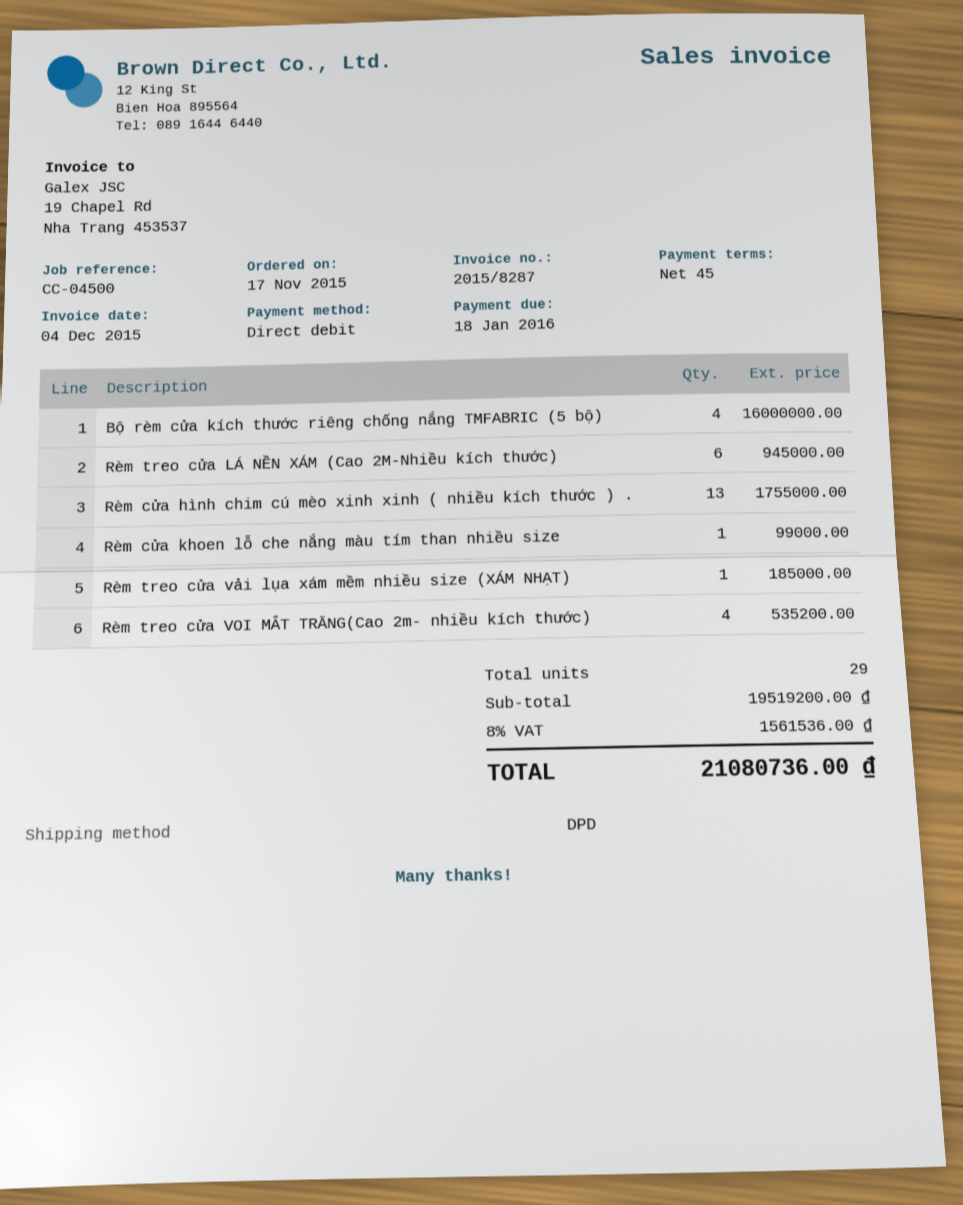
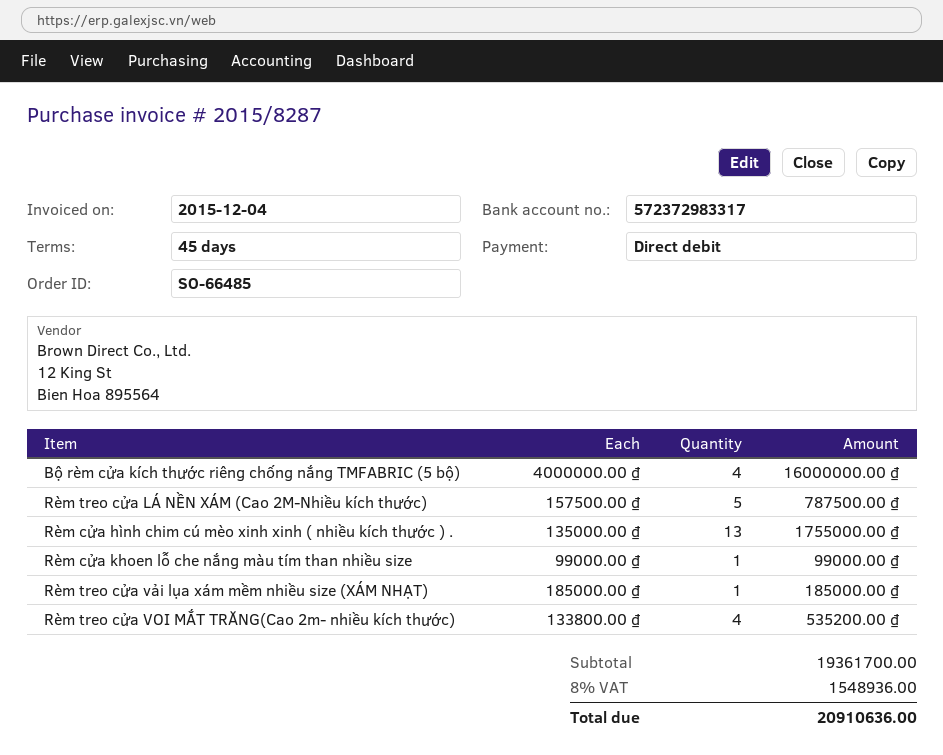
Rèm treo cửa LÁ NỀN XÁM (Cao 2M-Nhiều kích thước): 6 for 945000.00 -> 5 for 787500.00
subtotal: 19519200.00 -> 19361700.00
tax: 8% = 1561536.00 -> 8% = 1548936.00
total: 21080736.00 -> 20910636.00

